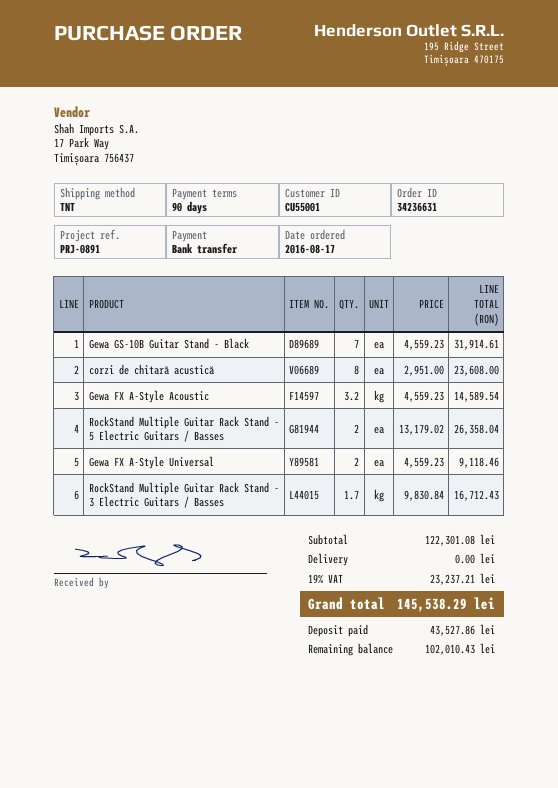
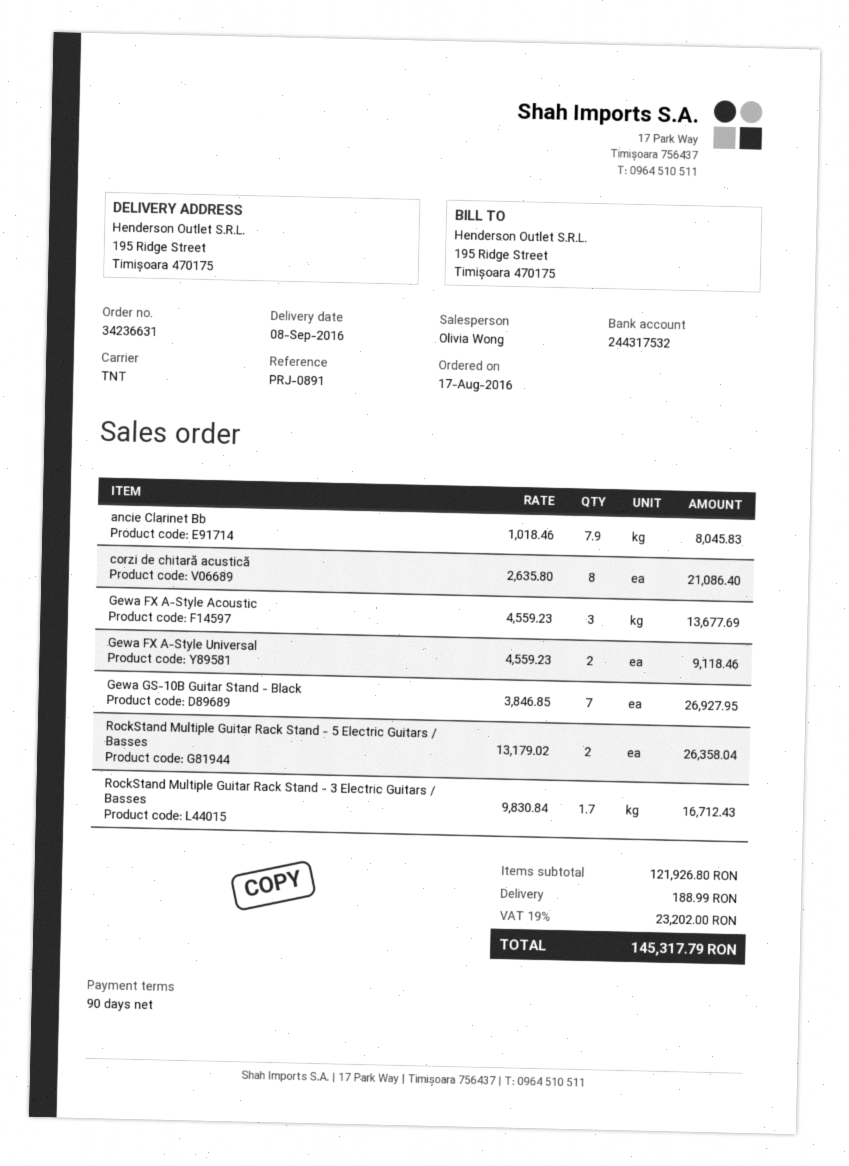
Gewa GS-10B Guitar Stand - Black: 7 x 4559.23 = 31914.61 -> 7 x 3846.85 = 26927.95
corzi de chitară acustică: 8 x 2951.00 = 23608.00 -> 8 x 2635.80 = 21086.40
Gewa FX A-Style Acoustic: 3.2 x 4559.23 = 14589.54 -> 3 x 4559.23 = 13677.69
ancie Clarinet Bb: none -> 7.9 x 1018.46 = 8045.83
subtotal: 122301.08 -> 121926.80
shipping: 0.00 -> 188.99
tax: 19% = 23237.21 -> 19% = 23202.00
total: 145538.29 -> 145317.79

